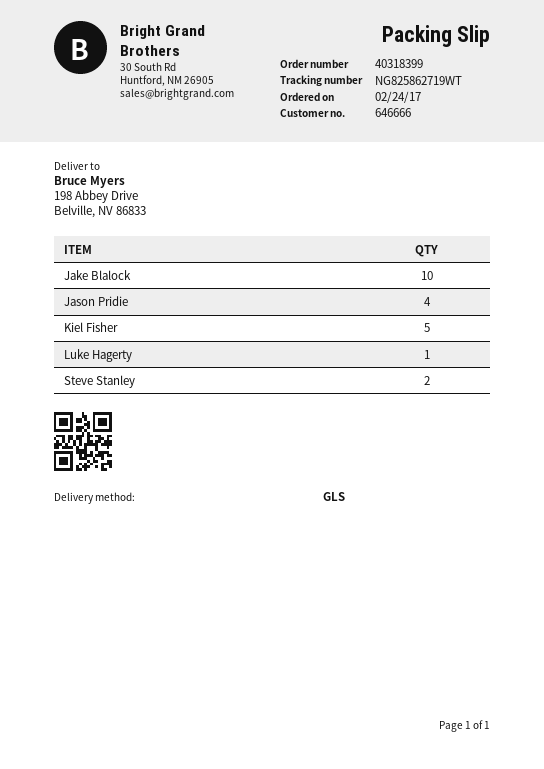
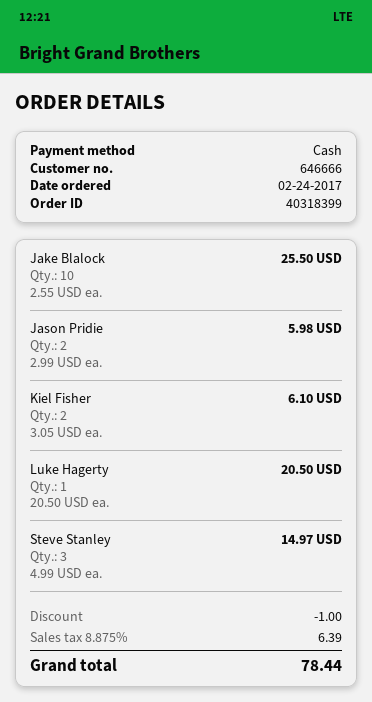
Jason Pridie: 4 -> 2
Kiel Fisher: 5 -> 2
Steve Stanley: 2 -> 3

